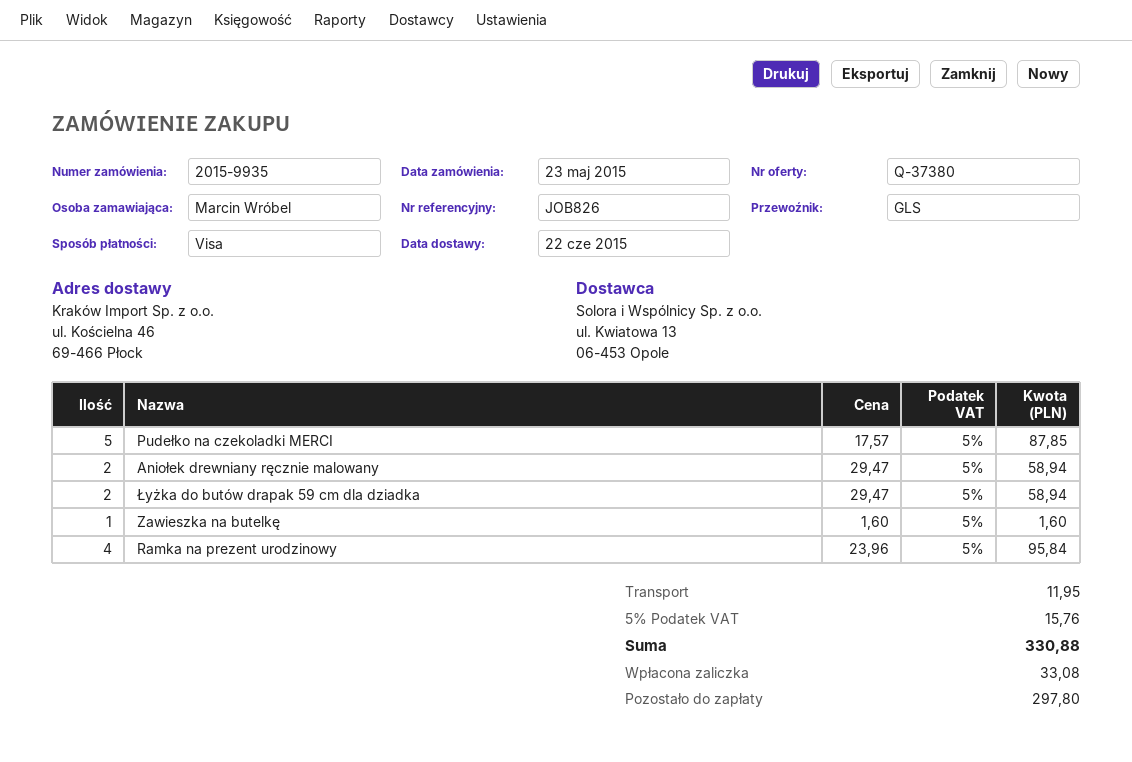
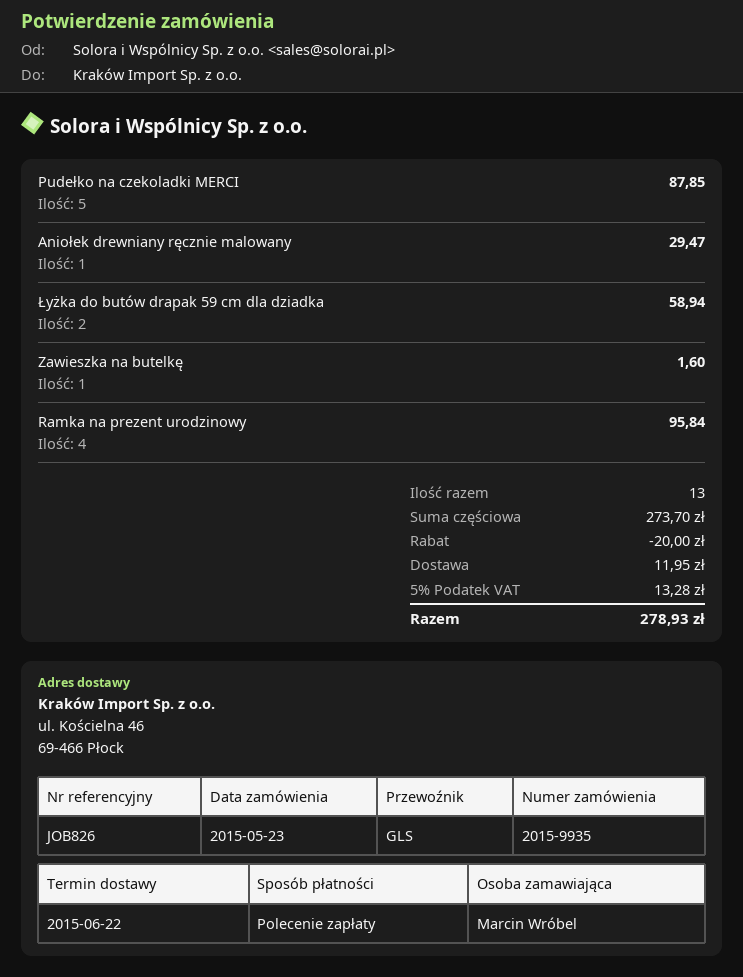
payment method: Visa -> direct debit
Aniołek drewniany ręcznie malowany: 2 for 58.94 -> 1 for 29.47
discount: none -> 20.00
tax: 5% = 15.76 -> 5% = 13.28
total: 330.88 -> 278.93

